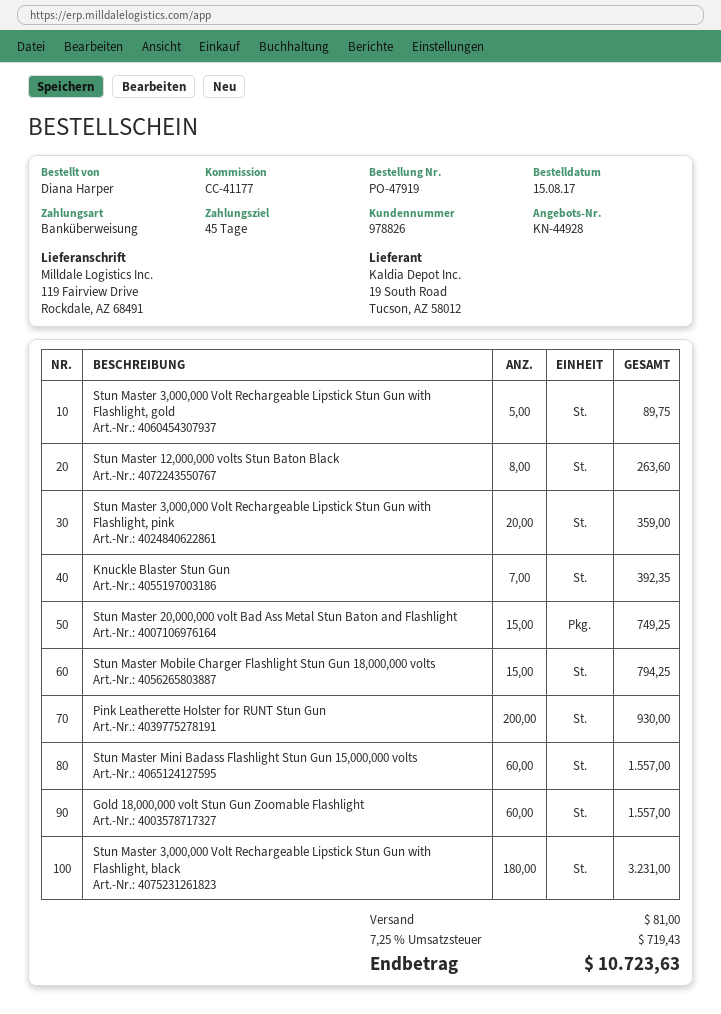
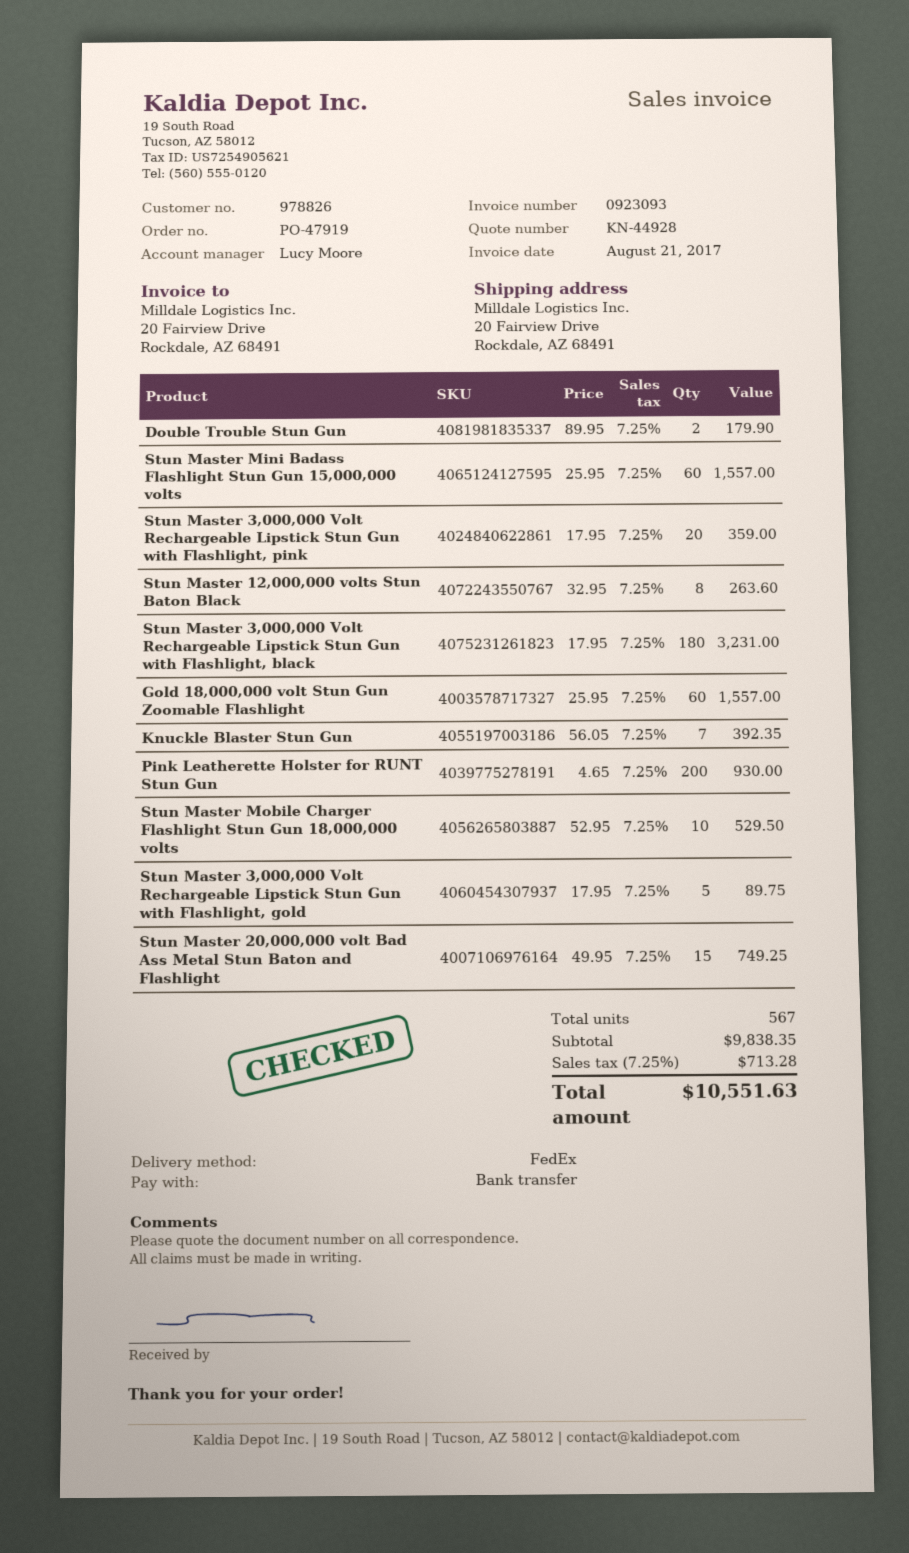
ship to: 119 Fairview Drive, Rockdale, AZ 68491 -> 20 Fairview Drive, Rockdale, AZ 68491
Stun Master Mobile Charger Flashlight Stun Gun 18,000,000 volts: 15 for 794.25 -> 10 for 529.50
Double Trouble Stun Gun: none -> 2 for 179.90
shipping: 81.00 -> none
tax: 7.25% = 719.43 -> 7.25% = 713.28
total: 10723.63 -> 10551.63

